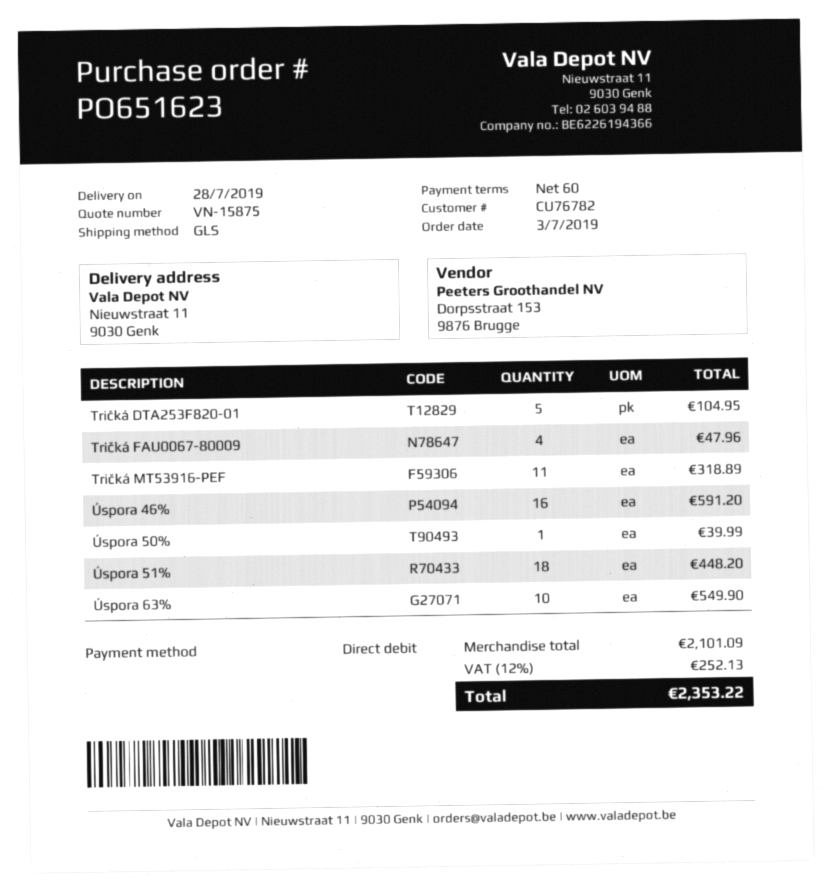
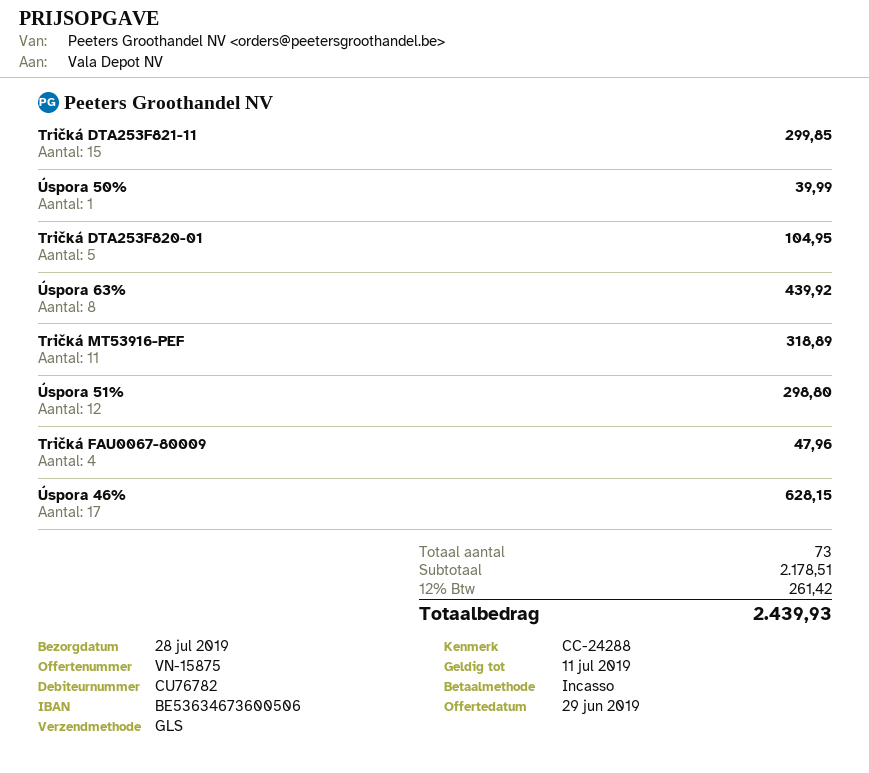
Úspora 46%: 16 for 591.20 -> 17 for 628.15
Úspora 51%: 18 for 448.20 -> 12 for 298.80
Úspora 63%: 10 for 549.90 -> 8 for 439.92
Tričká DTA253F821-11: none -> 15 for 299.85
subtotal: 2101.09 -> 2178.51
tax: 12% = 252.13 -> 12% = 261.42
total: 2353.22 -> 2439.93

